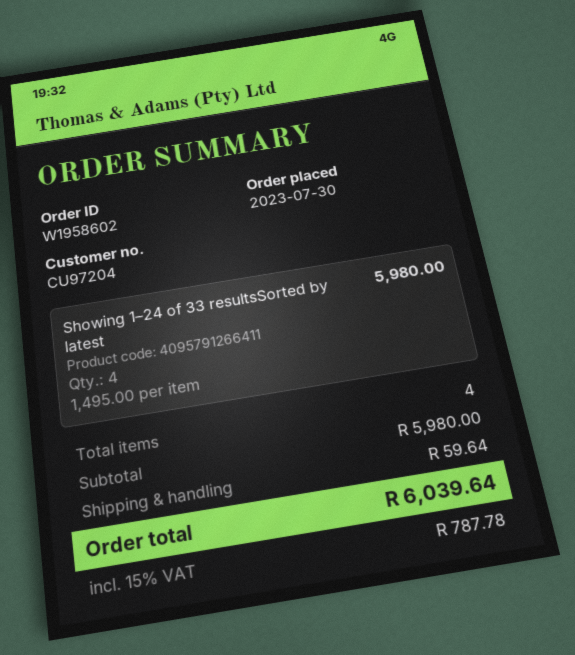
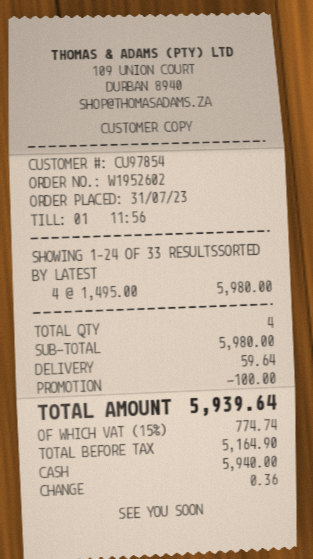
order number: W1958602 -> W1952602
order date: 2023-07-30 -> 2023-07-31
customer number: CU97204 -> CU97854
discount: none -> 100.00
tax: 15% = 787.78 -> 15% = 774.74
total: 6039.64 -> 5939.64

